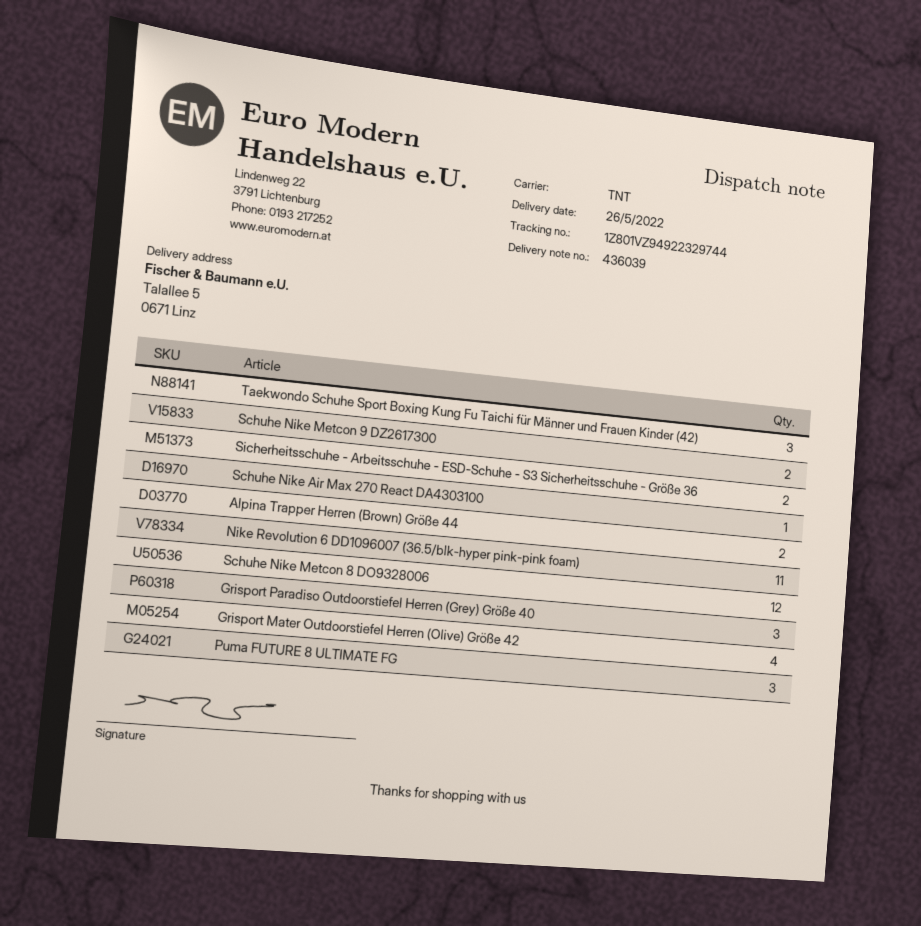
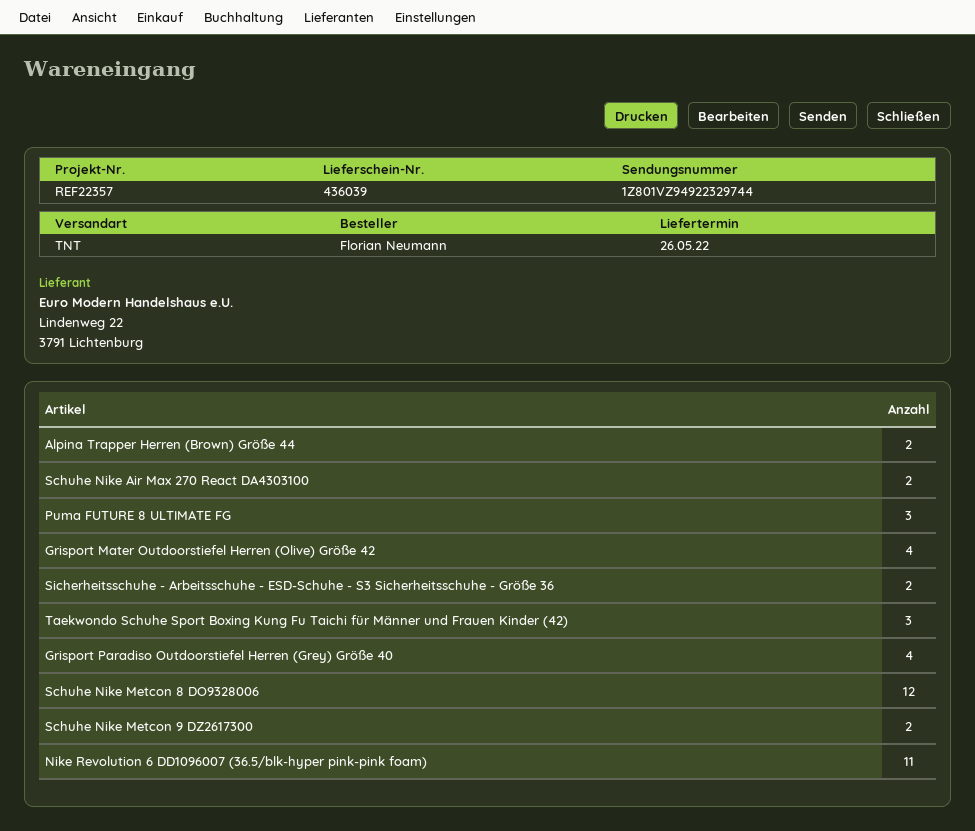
Schuhe Nike Air Max 270 React DA4303100: 1 -> 2
Grisport Paradiso Outdoorstiefel Herren (Grey) Größe 40: 3 -> 4

